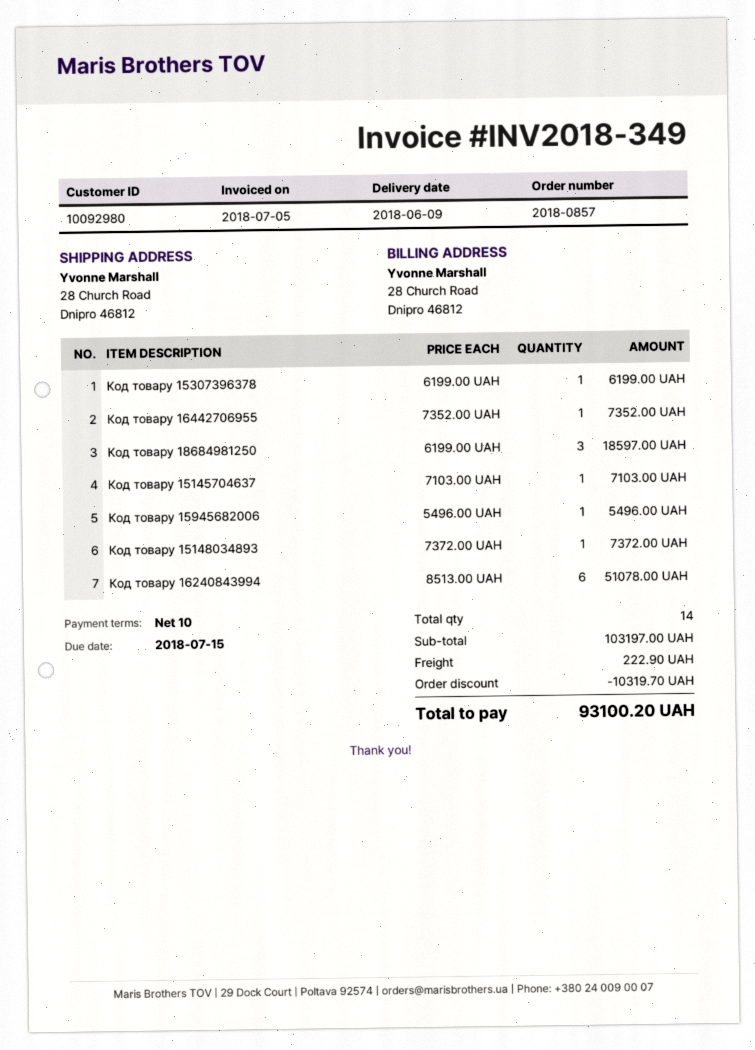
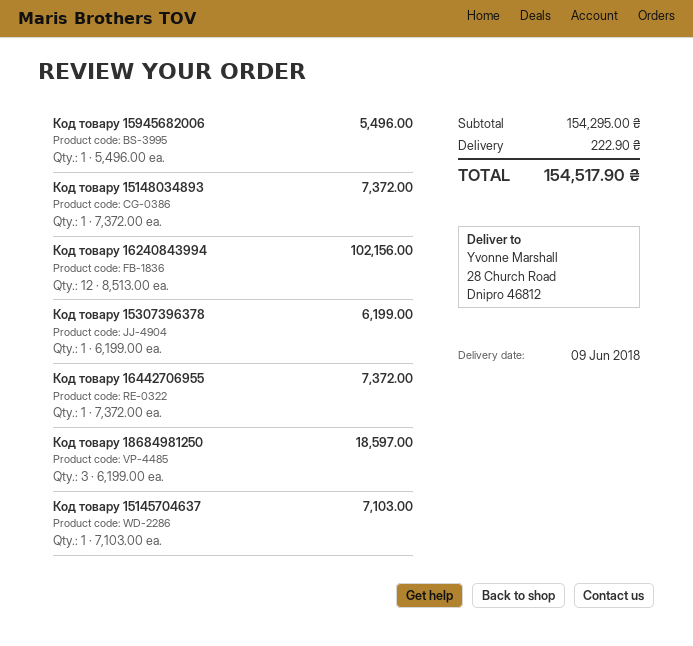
Код товару 16442706955: 1 x 7352.00 = 7352.00 -> 1 x 7372.00 = 7372.00
Код товару 16240843994: 6 x 8513.00 = 51078.00 -> 12 x 8513.00 = 102156.00
subtotal: 103197.00 -> 154295.00
discount: 10319.70 -> none
total: 93100.20 -> 154517.90

